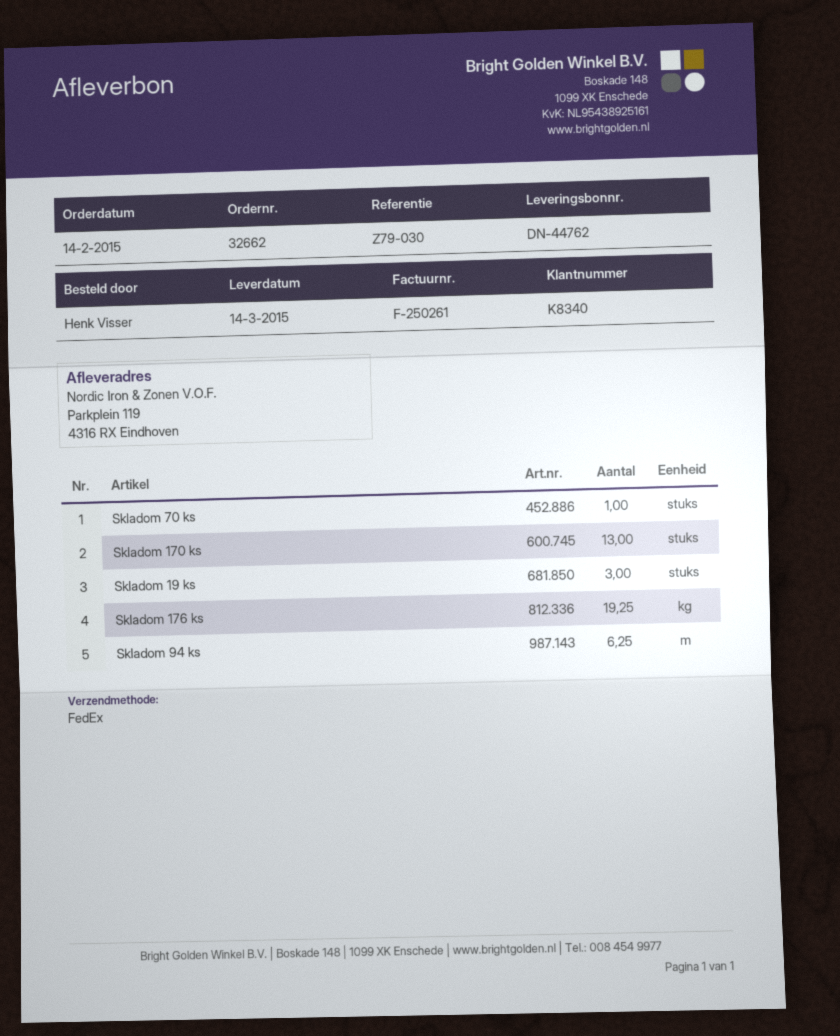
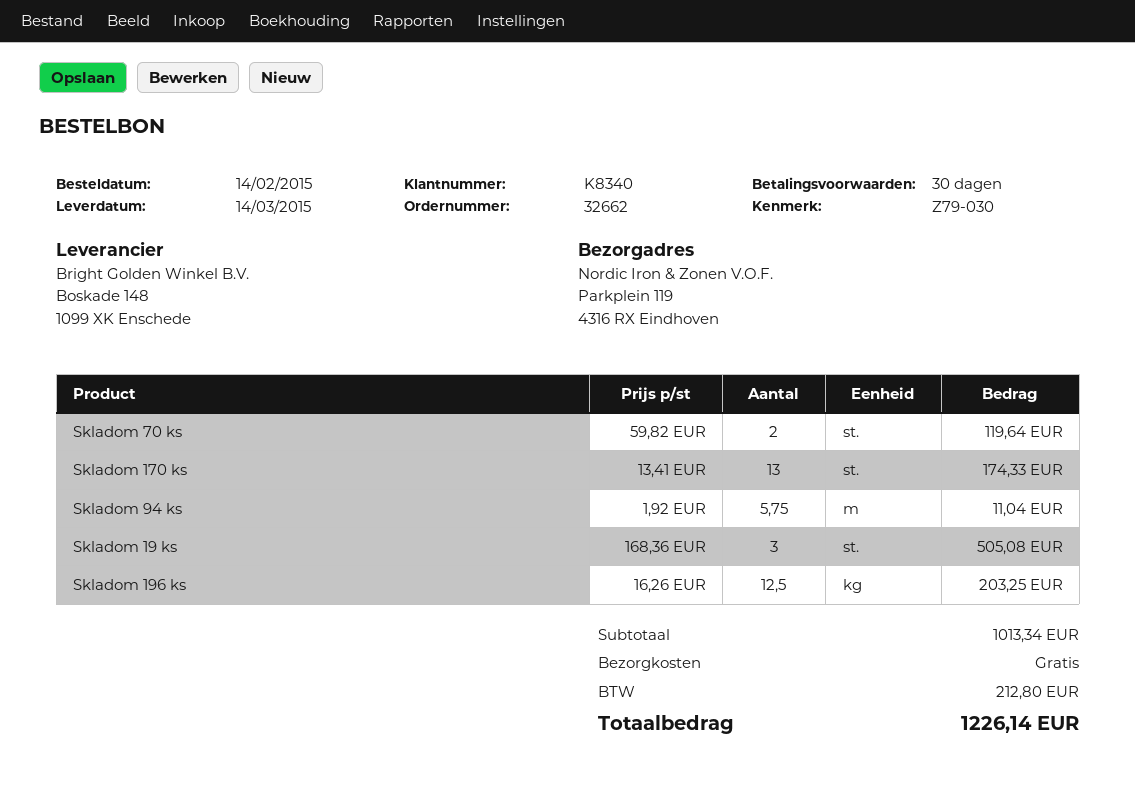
Skladom 70 ks: 1 -> 2
Skladom 176 ks: 19.25 -> none
Skladom 94 ks: 6.25 -> 5.75
Skladom 196 ks: none -> 12.5

